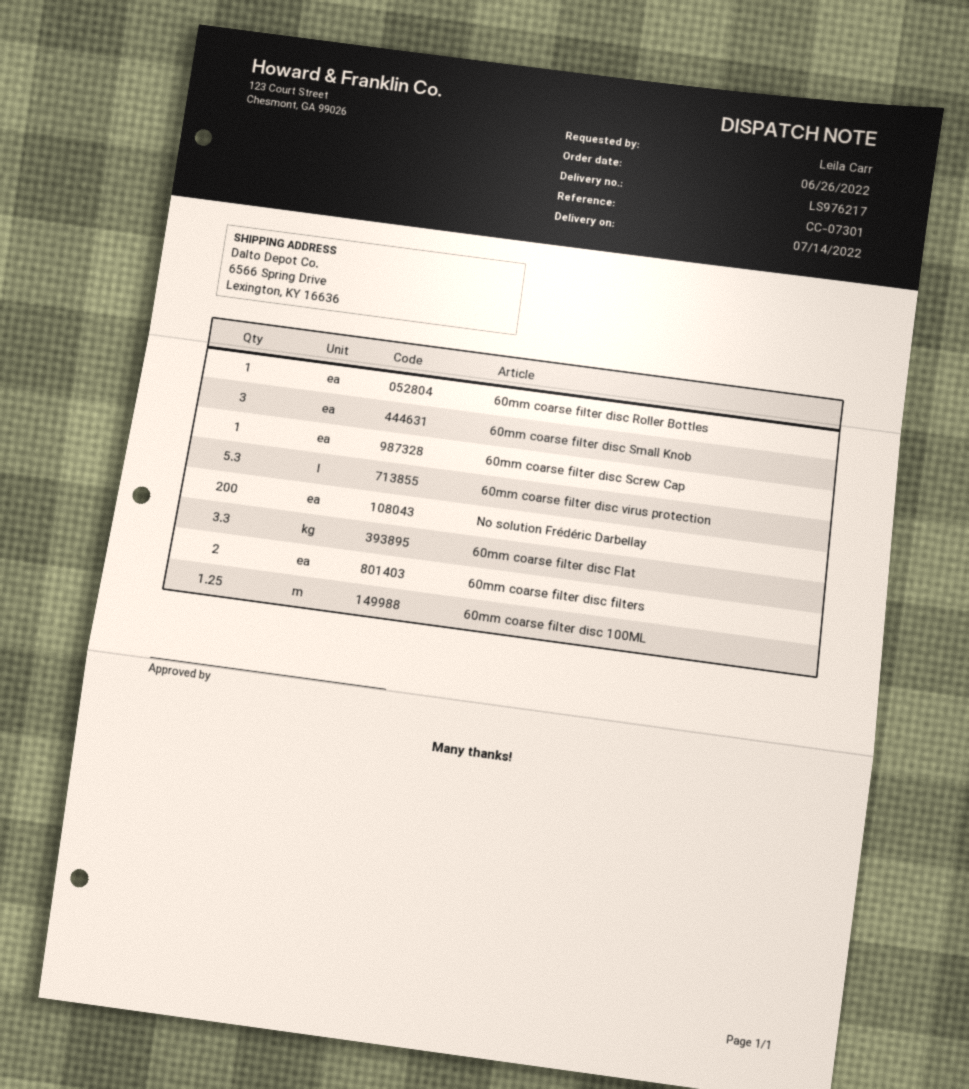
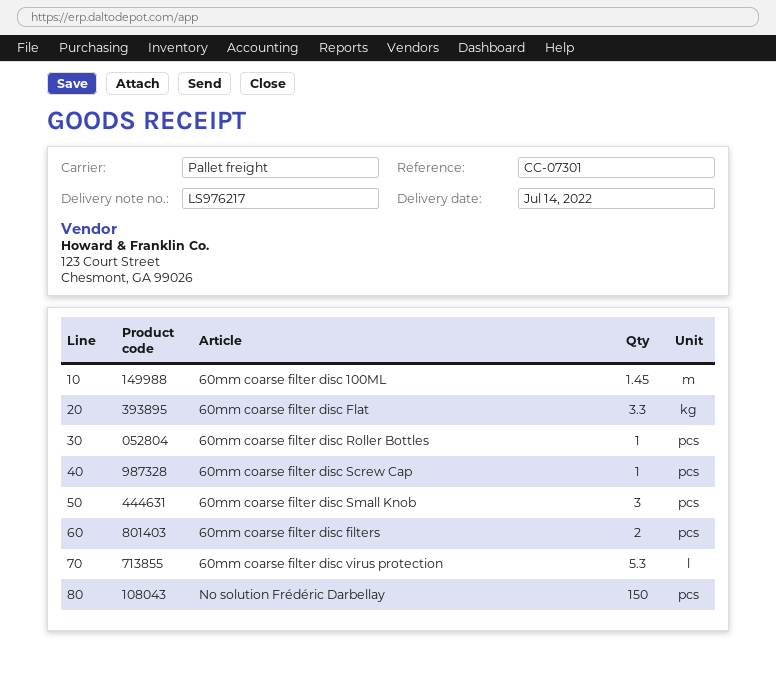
No solution Frédéric Darbellay: 200 -> 150
60mm coarse filter disc 100ML: 1.25 -> 1.45

